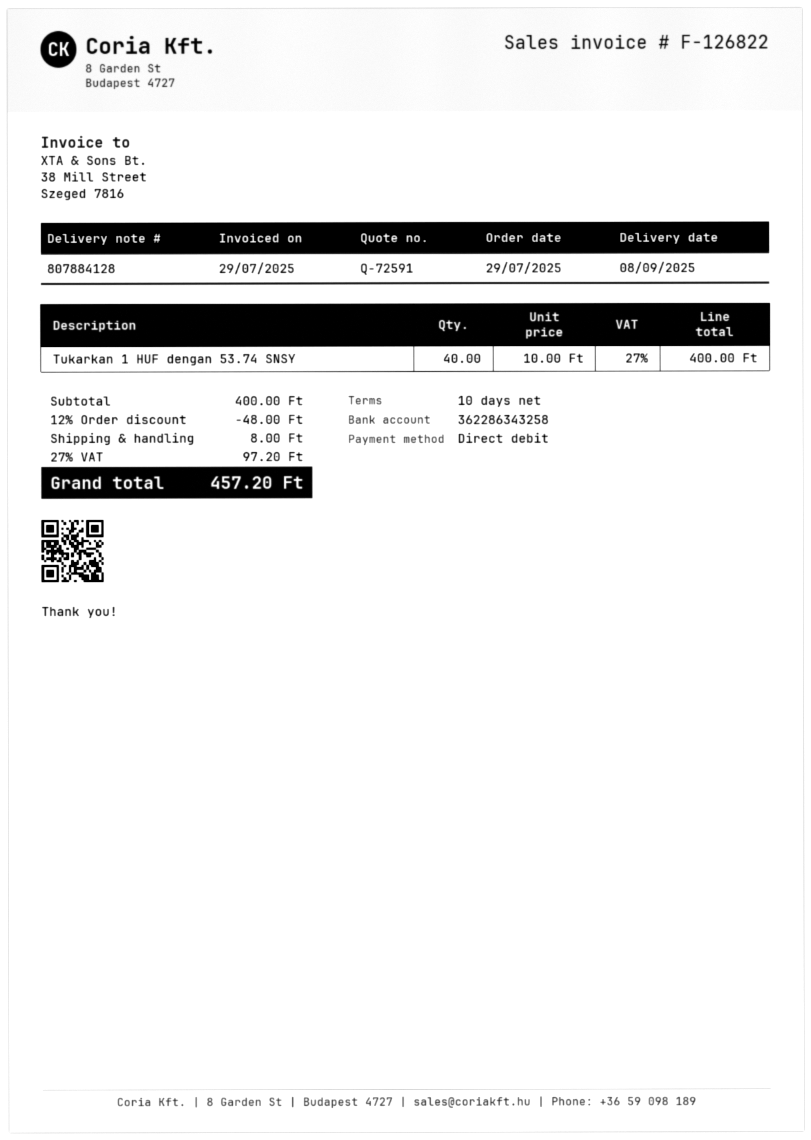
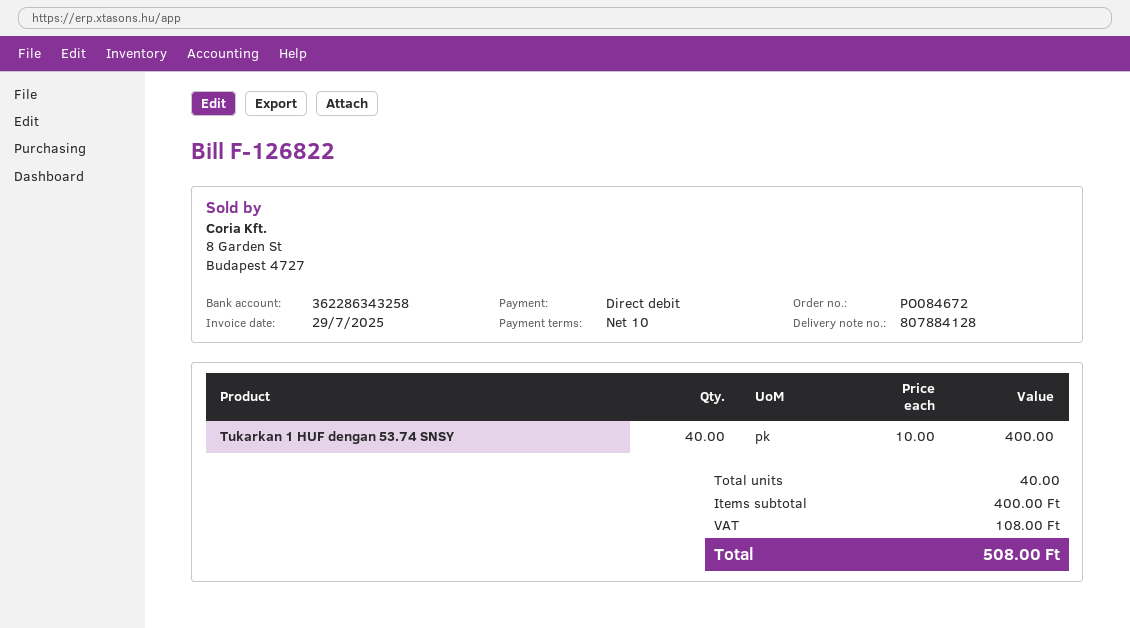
discount: 12% = 48.00 -> none
shipping: 8.00 -> none
tax: 97.20 -> 108.00
total: 457.20 -> 508.00

